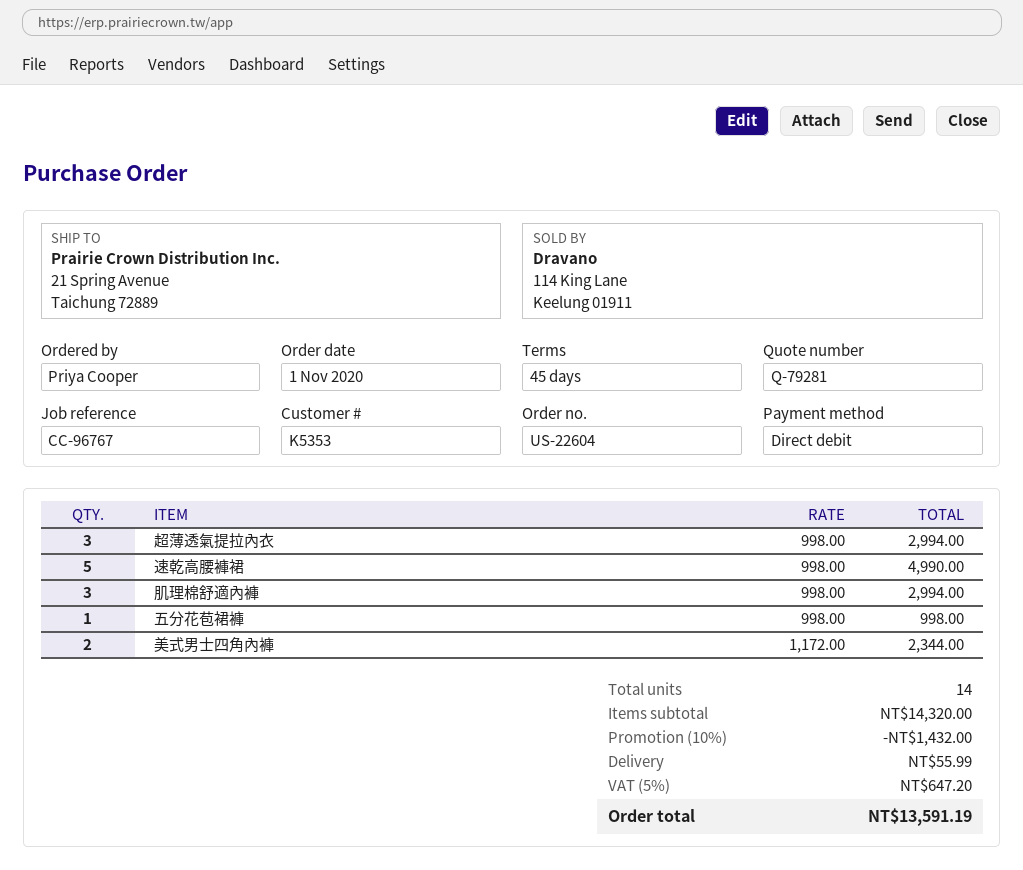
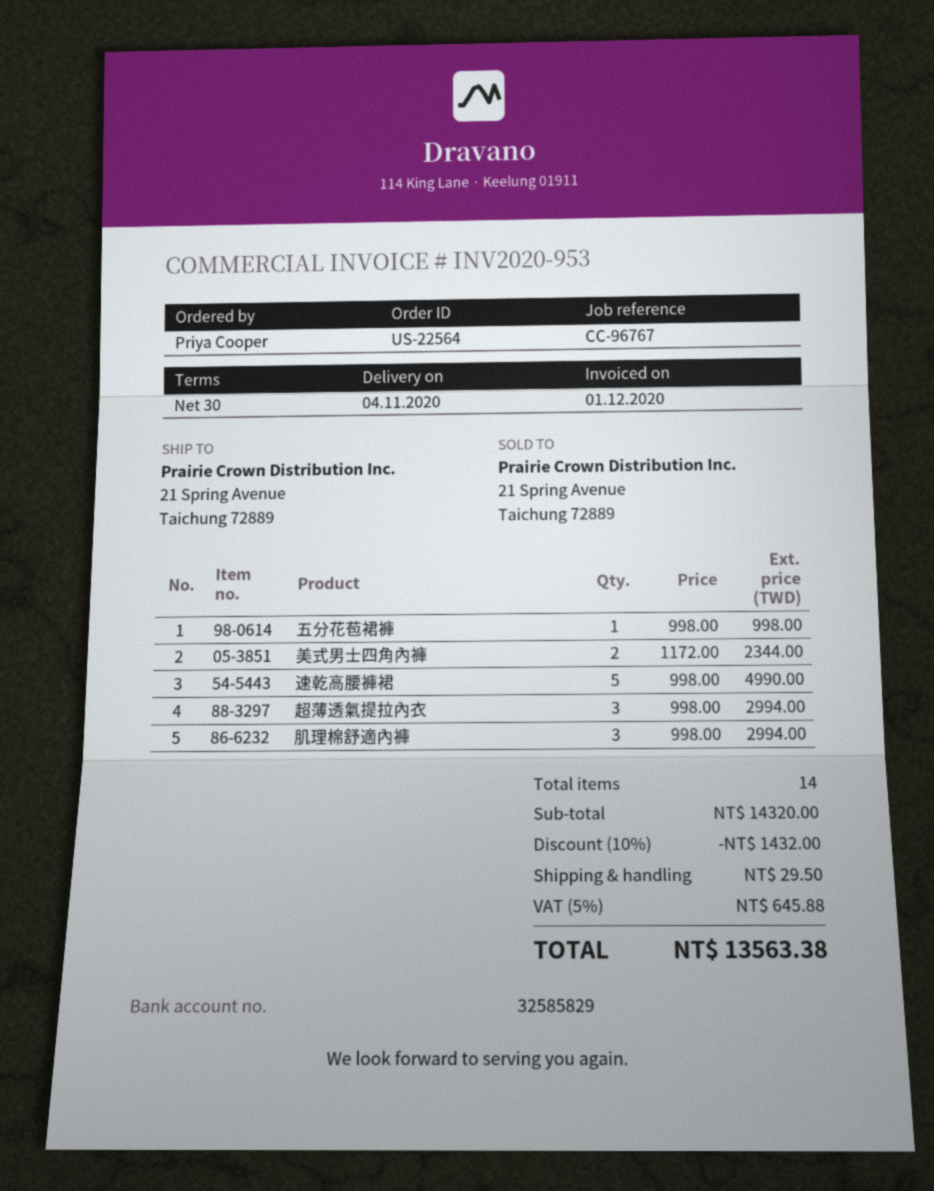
order number: US-22604 -> US-22564
payment terms: 45 days -> 30 days
shipping: 55.99 -> 29.50
tax: 5% = 647.20 -> 5% = 645.88
total: 13591.19 -> 13563.38

